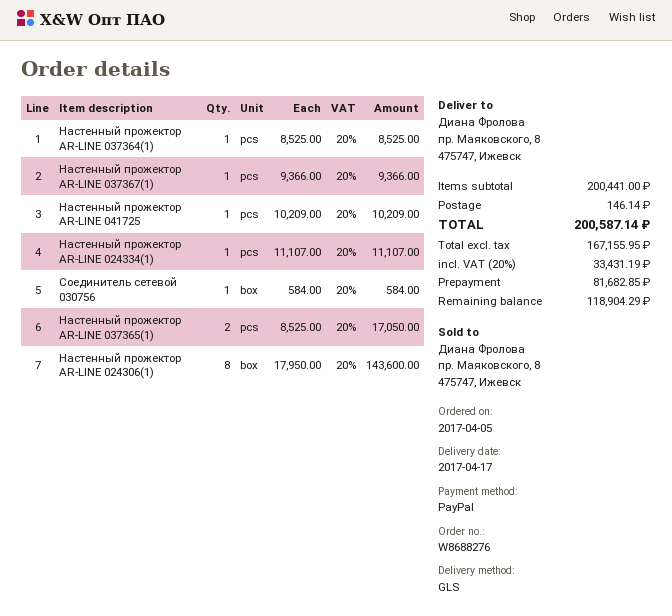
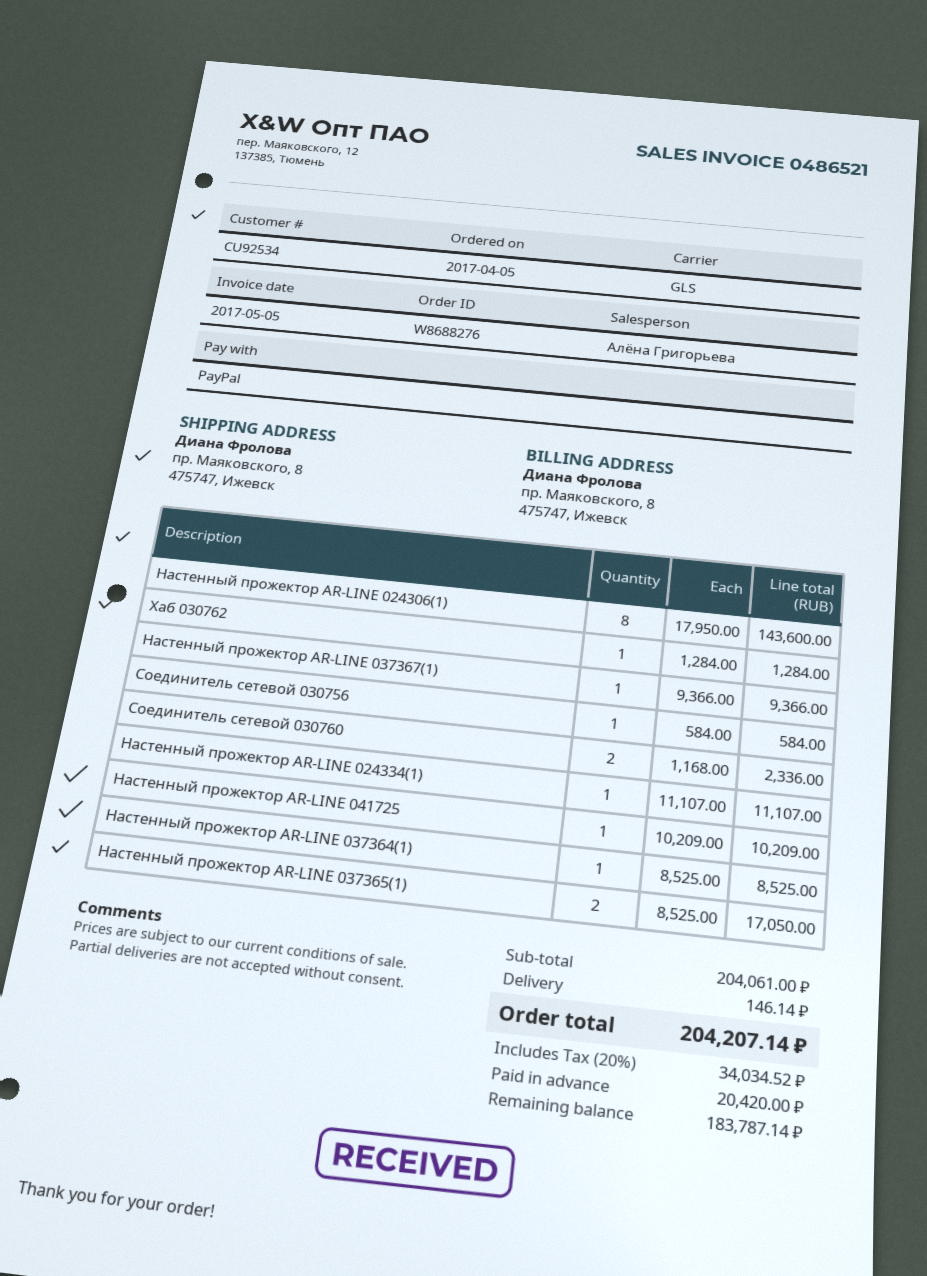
Хаб 030762: none -> 1 x 1284.00 = 1284.00
Соединитель сетевой 030760: none -> 2 x 1168.00 = 2336.00
subtotal: 200441.00 -> 204061.00
tax: 20% = 33431.19 -> 20% = 34034.52
total: 200587.14 -> 204207.14
deposit: 81682.85 -> 20420.00
balance: 118904.29 -> 183787.14

